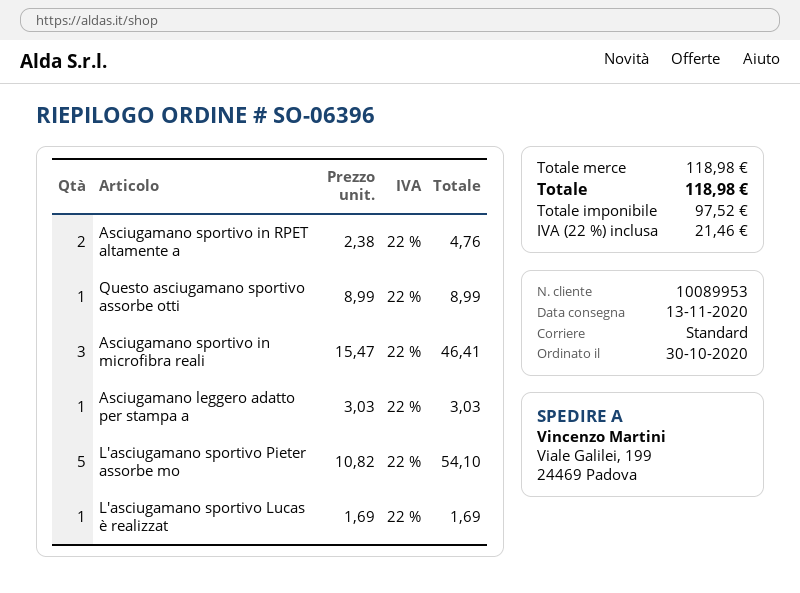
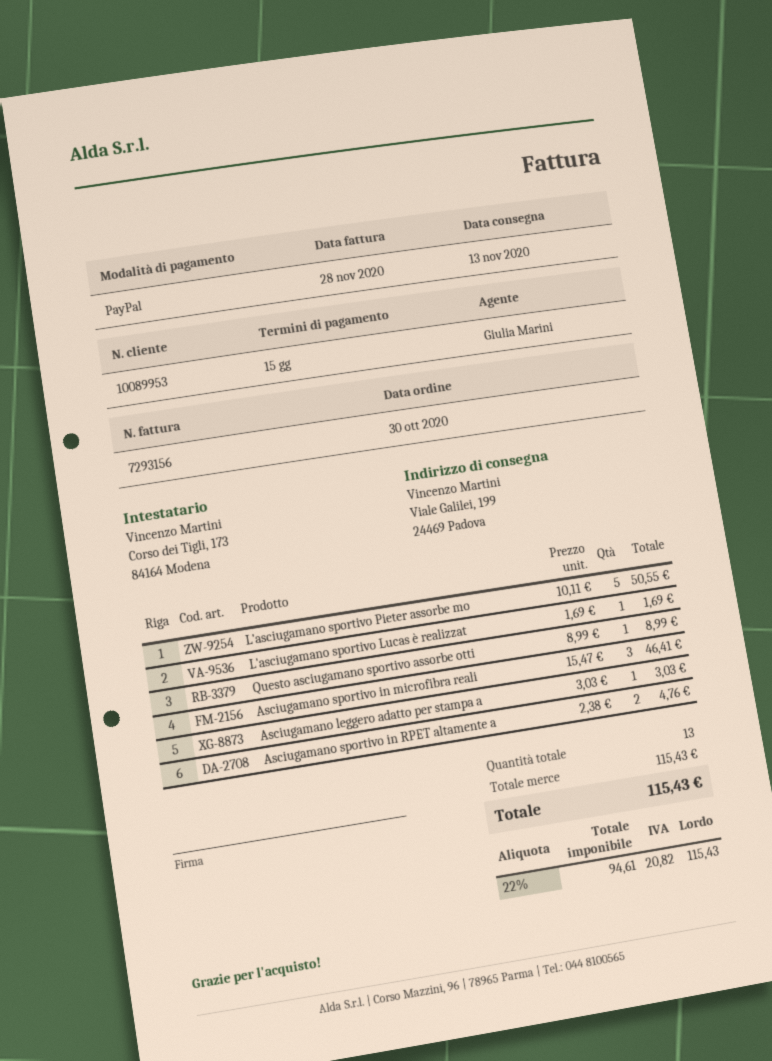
L'asciugamano sportivo Pieter assorbe mo: 5 x 10.82 = 54.10 -> 5 x 10.11 = 50.55
subtotal: 118.98 -> 115.43
net: 97.52 -> 94.61
tax: 22% = 21.46 -> 22% = 20.82
total: 118.98 -> 115.43

